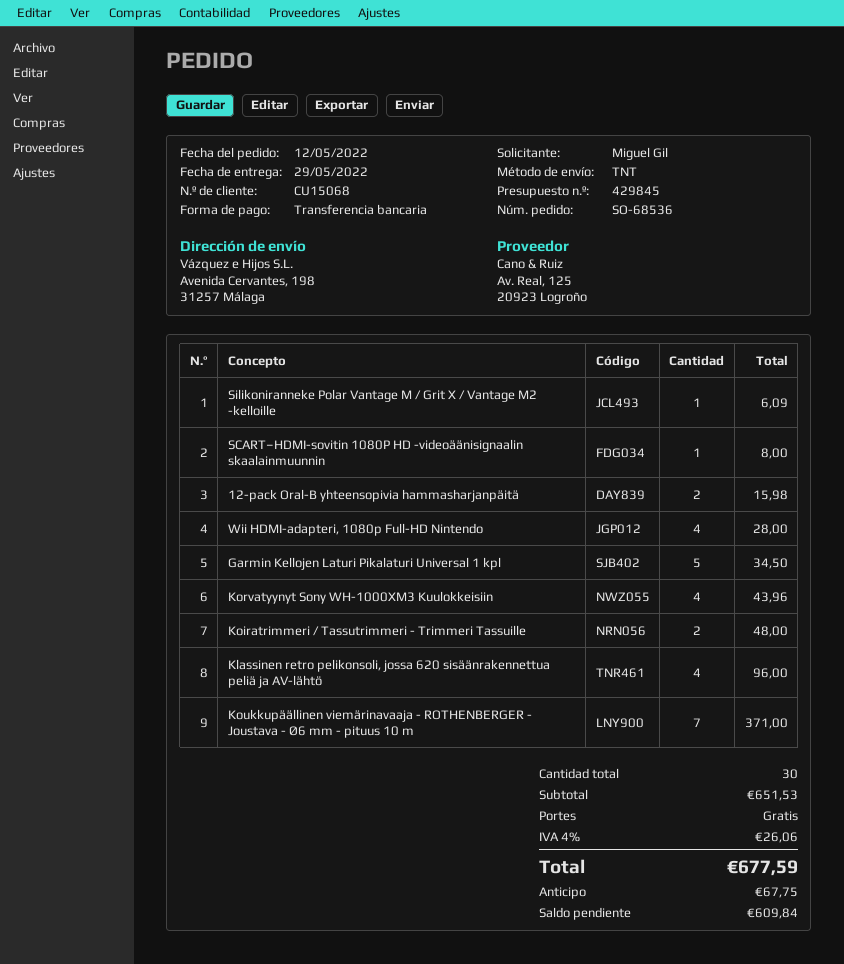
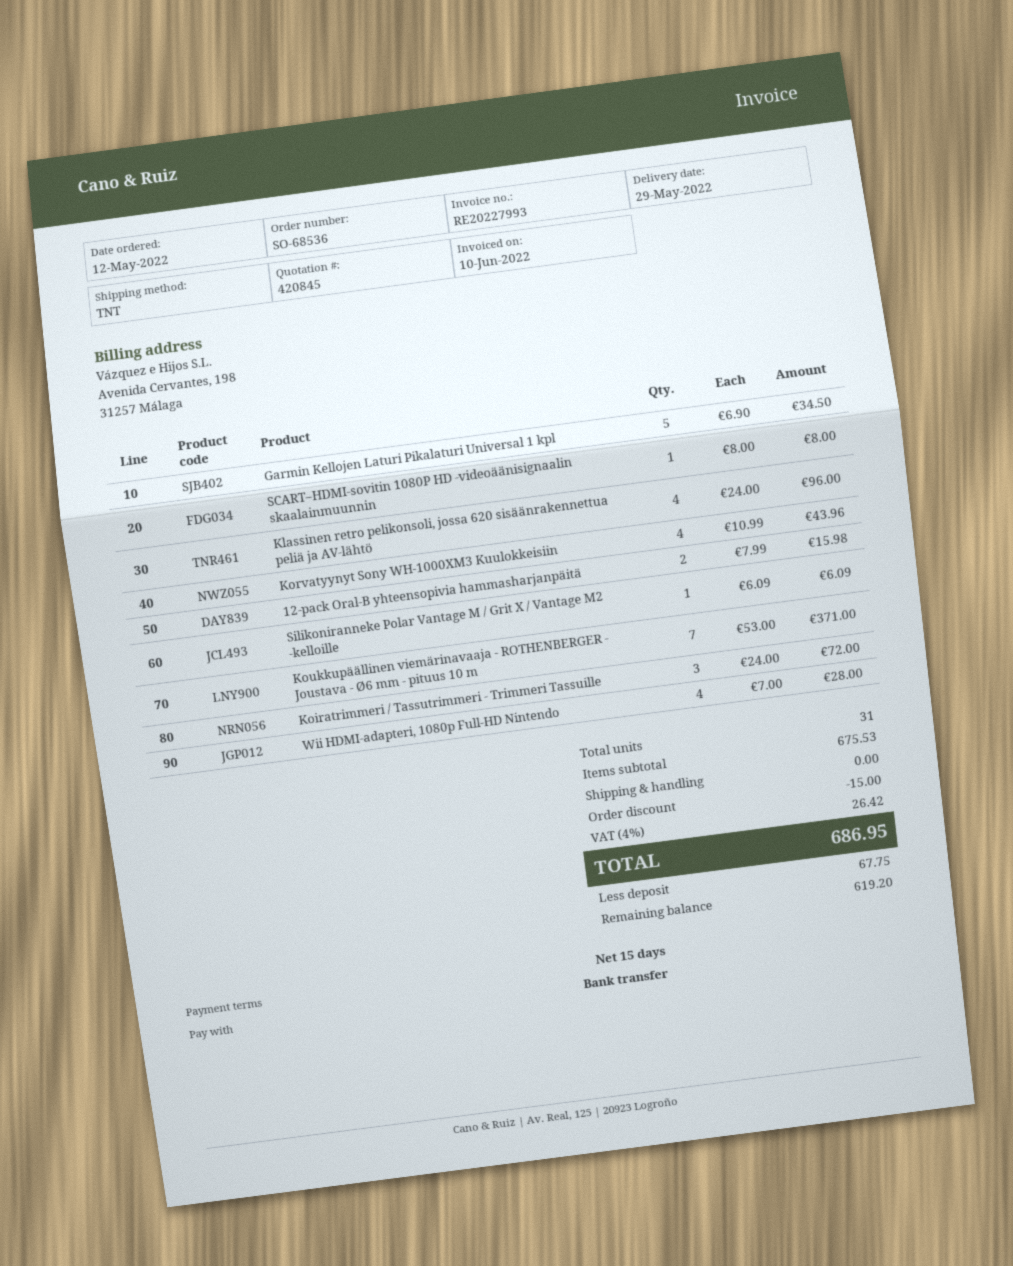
quote number: 429845 -> 420845
Koiratrimmeri / Tassutrimmeri - Trimmeri Tassuille: 2 for 48.00 -> 3 for 72.00
total quantity: 30 -> 31
subtotal: 651.53 -> 675.53
discount: none -> 15.00
tax: 4% = 26.06 -> 4% = 26.42
total: 677.59 -> 686.95
balance: 609.84 -> 619.20

